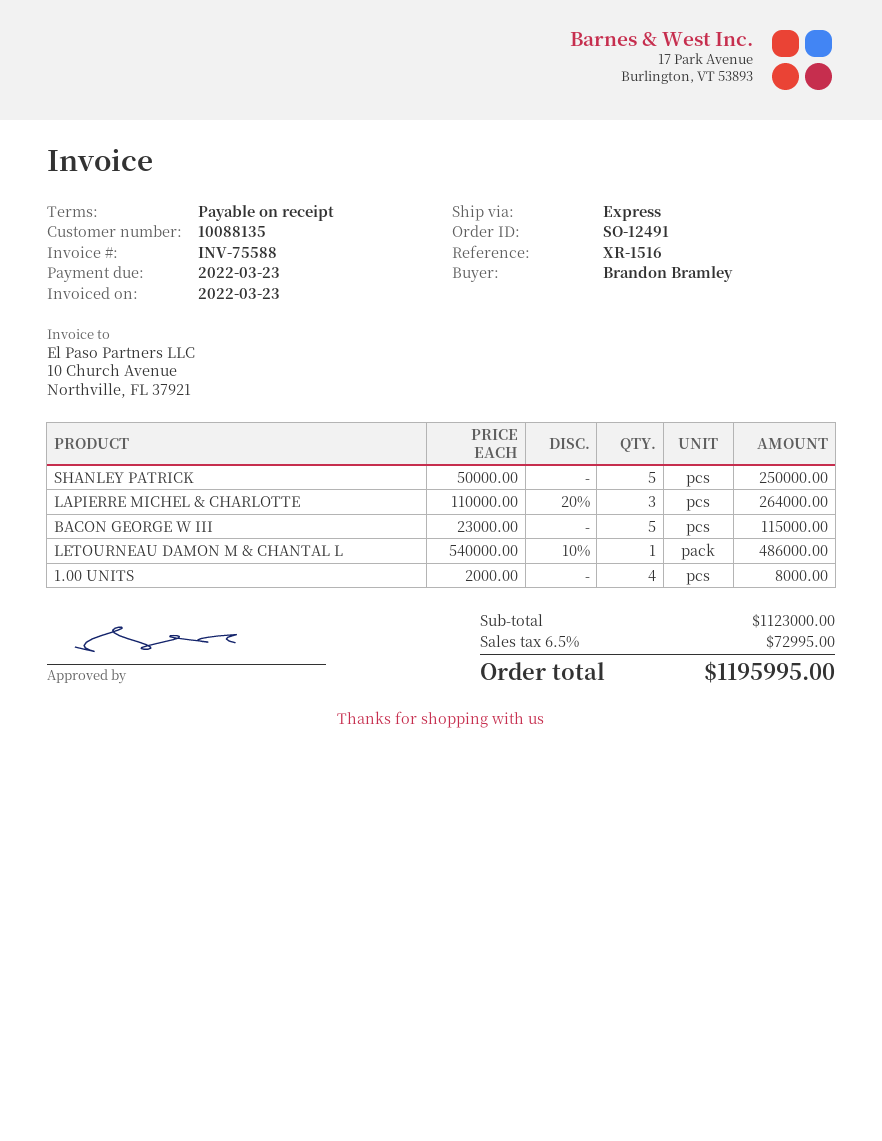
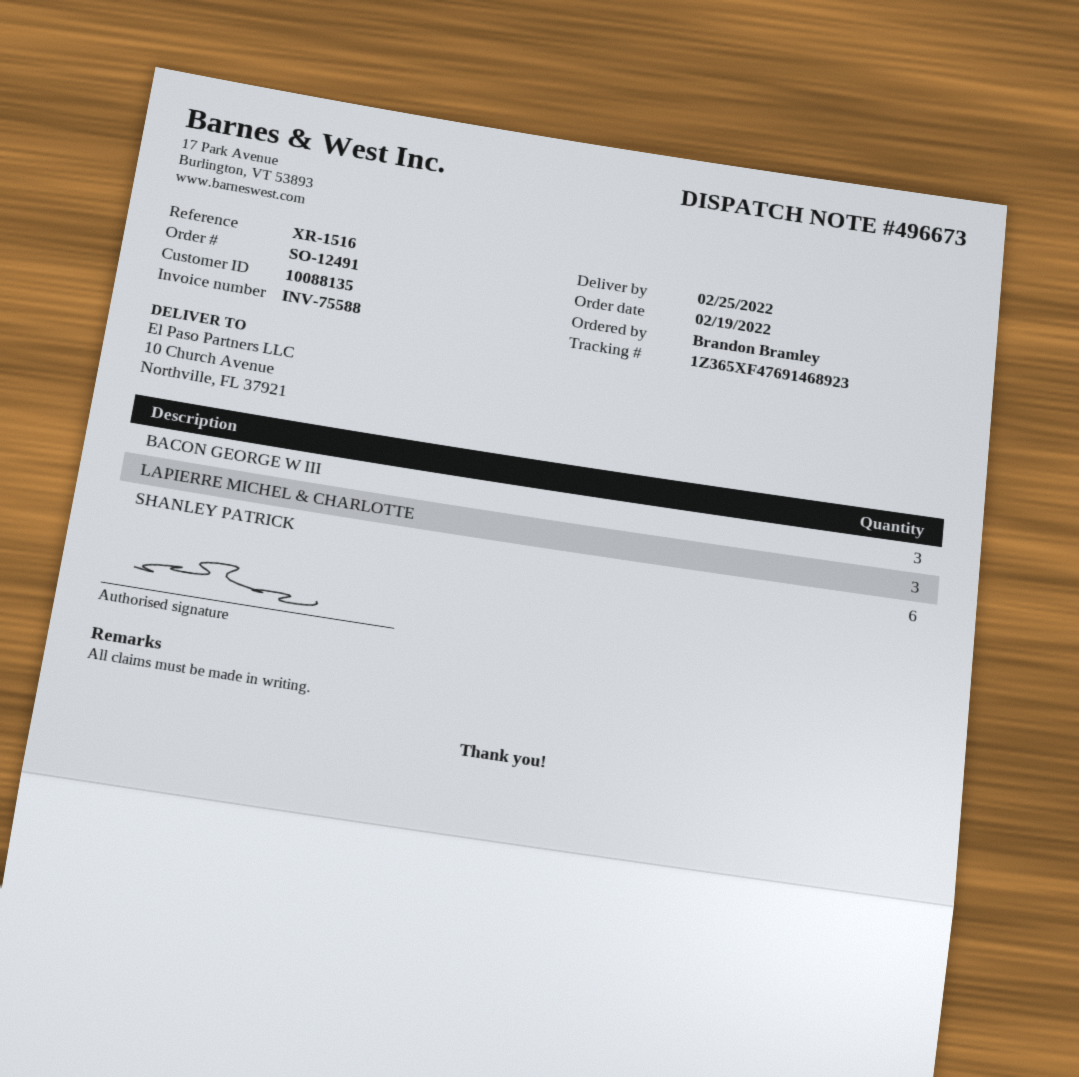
SHANLEY PATRICK: 5 -> 6
BACON GEORGE W III: 5 -> 3
LETOURNEAU DAMON M & CHANTAL L: 1 -> none
1.00 UNITS: 4 -> none

